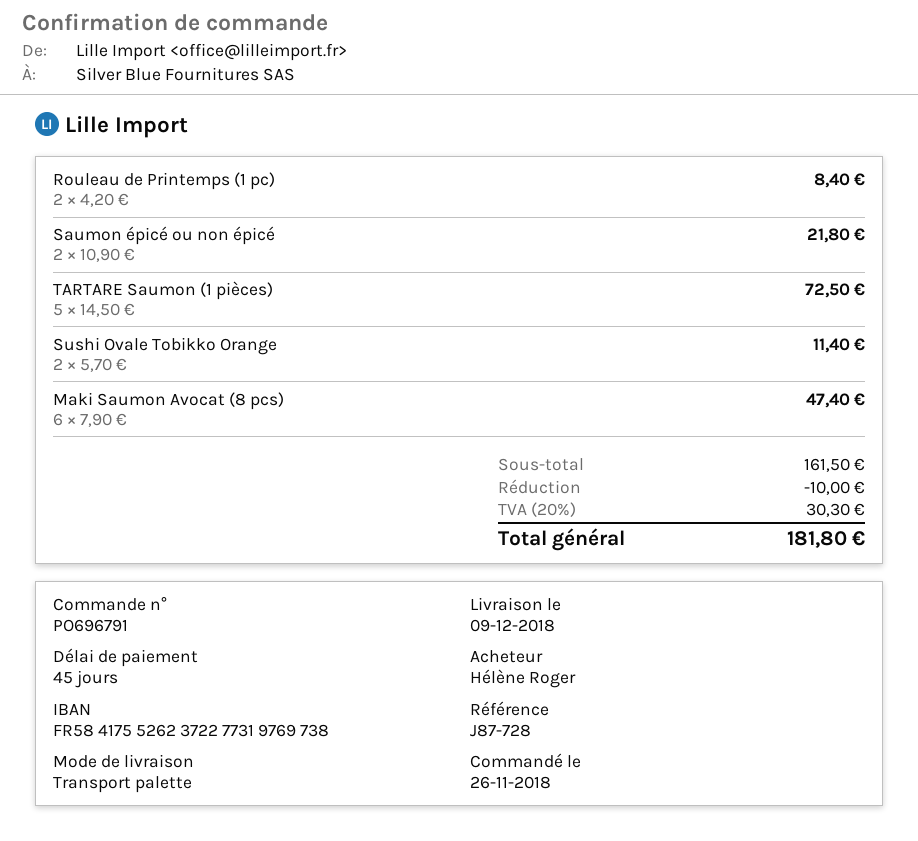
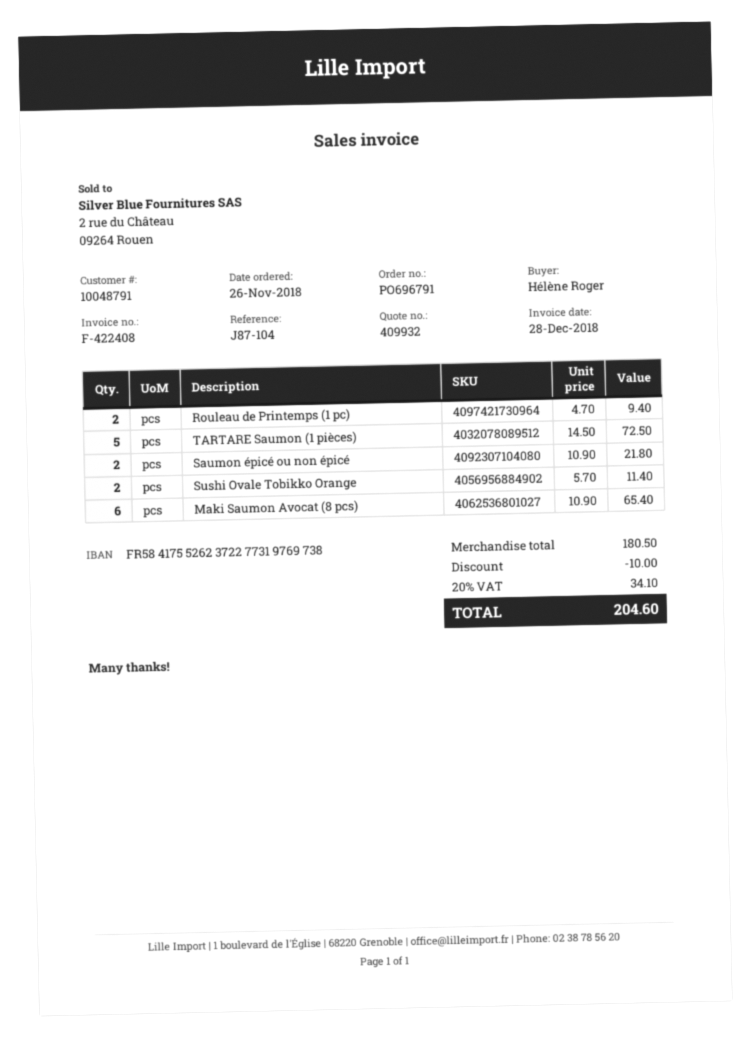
reference: J87-728 -> J87-104
Rouleau de Printemps (1 pc): 2 x 4.20 = 8.40 -> 2 x 4.70 = 9.40
Maki Saumon Avocat (8 pcs): 6 x 7.90 = 47.40 -> 6 x 10.90 = 65.40
subtotal: 161.50 -> 180.50
tax: 20% = 30.30 -> 20% = 34.10
total: 181.80 -> 204.60

